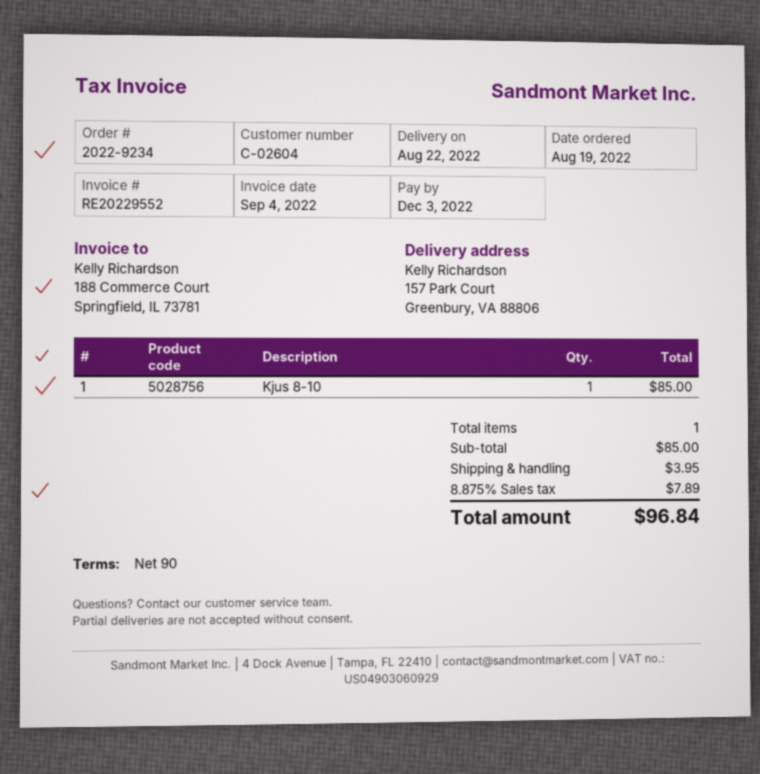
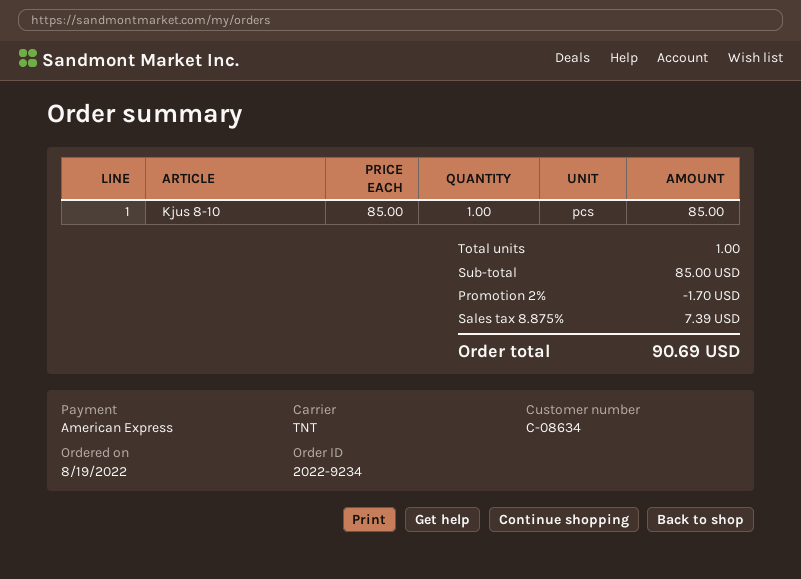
customer number: C-02604 -> C-08634
discount: none -> 2% = 1.70
shipping: 3.95 -> none
tax: 8.875% = 7.89 -> 8.875% = 7.39
total: 96.84 -> 90.69

